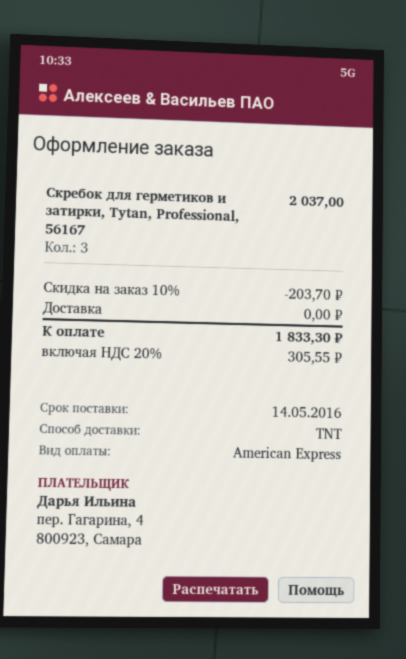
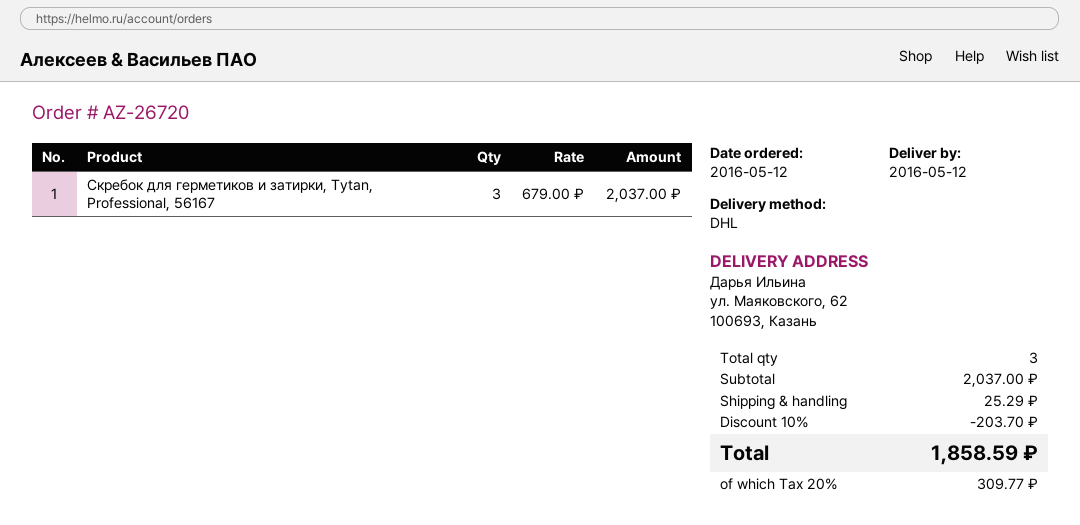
delivery date: 2016-05-14 -> 2016-05-12
shipping method: TNT -> DHL
shipping: 0.00 -> 25.29
tax: 20% = 305.55 -> 20% = 309.77
total: 1833.30 -> 1858.59

